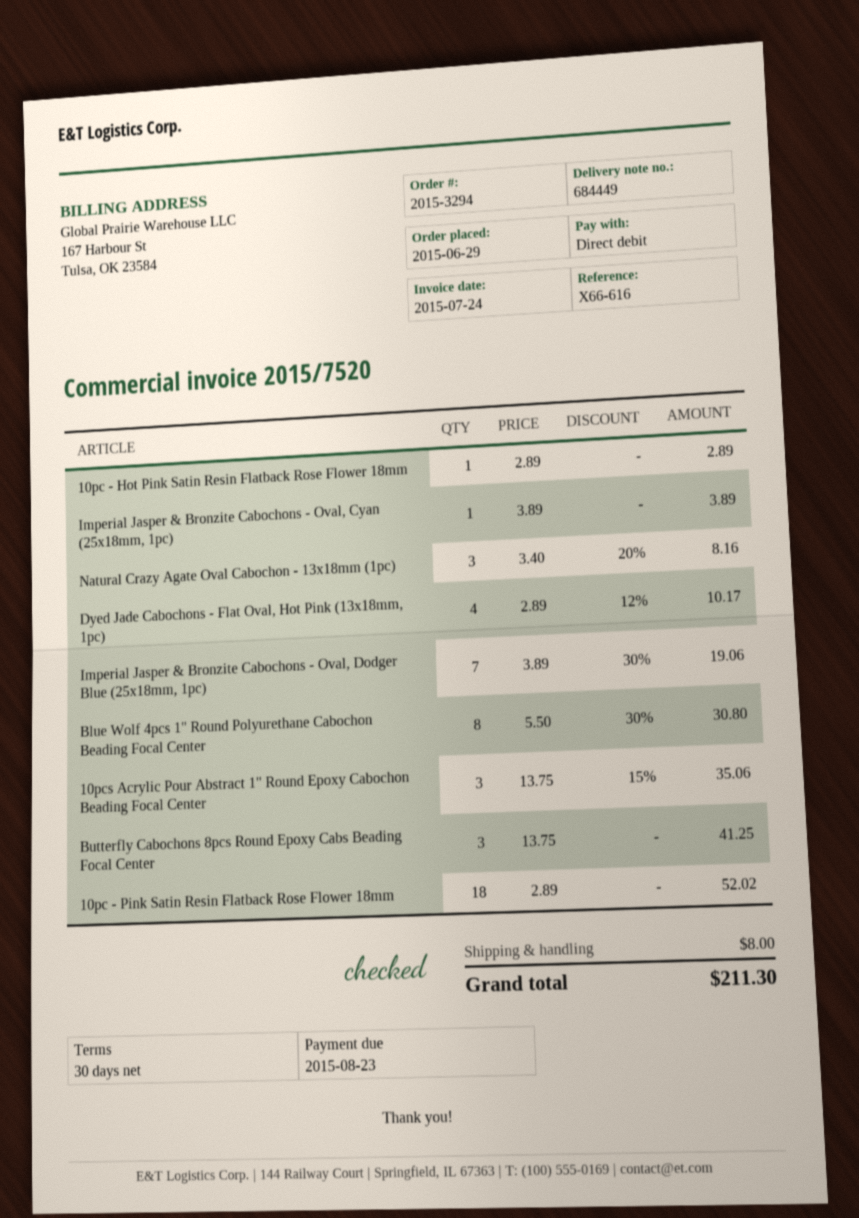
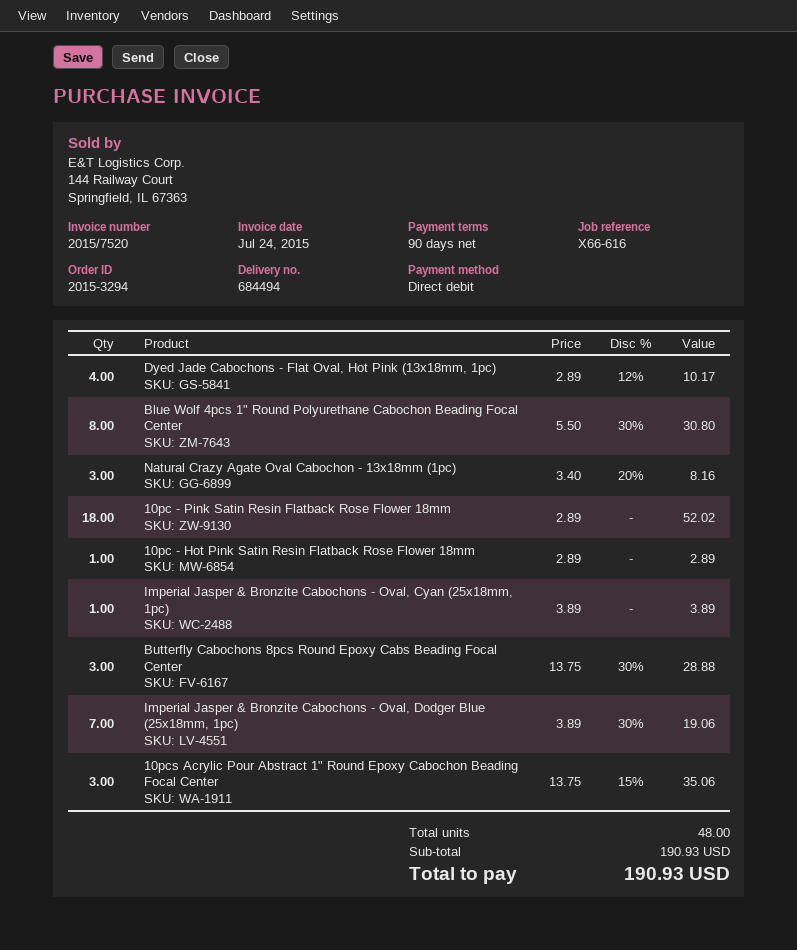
delivery note number: 684449 -> 684494
payment terms: 30 days -> 90 days
Butterfly Cabochons 8pcs Round Epoxy Cabs Beading Focal Center: 3 x 13.75 = 41.25 -> 3 x 13.75 - 30% = 28.88
shipping: 8.00 -> none
total: 211.30 -> 190.93

